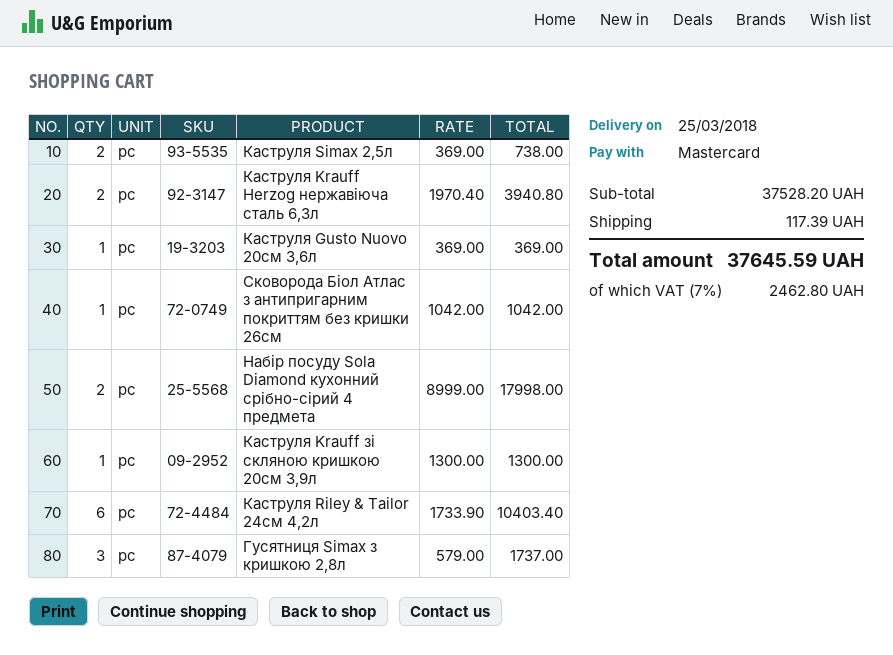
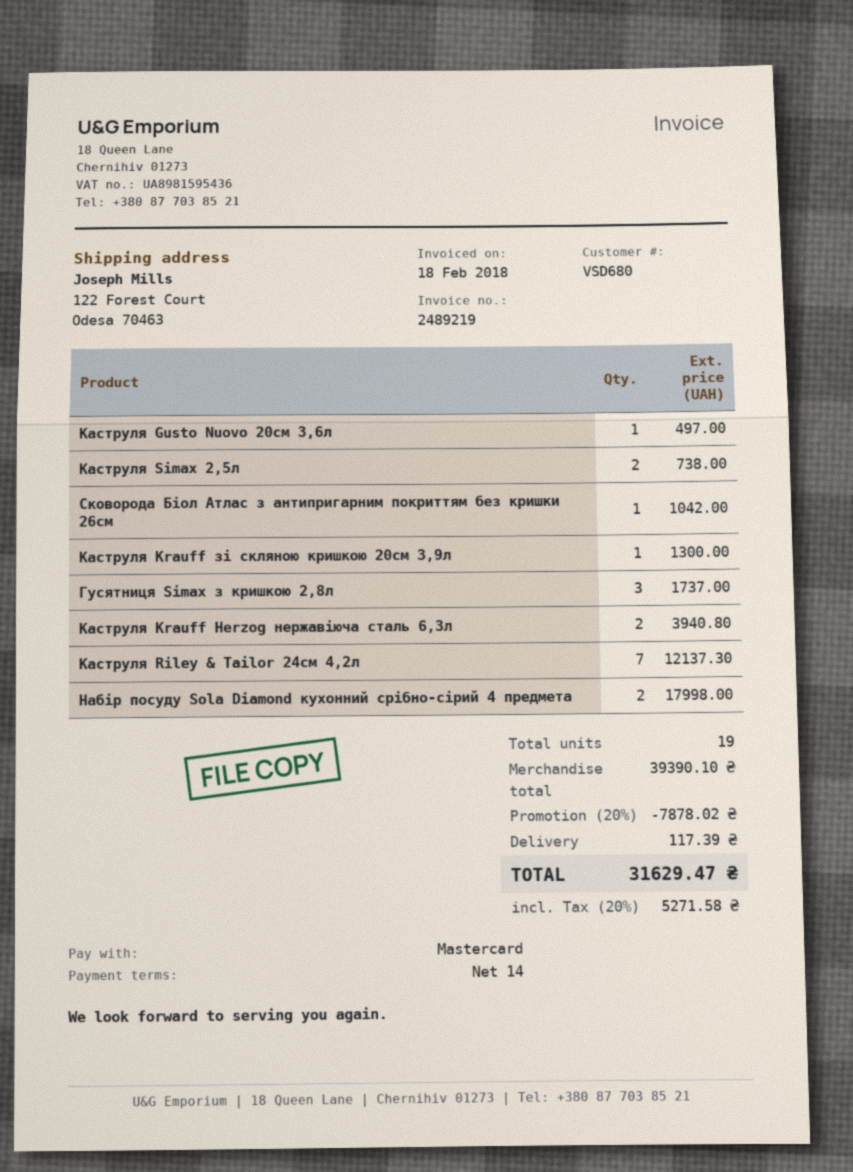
Каструля Gusto Nuovo 20см 3,6л: 1 for 369.00 -> 1 for 497.00
Каструля Riley & Tailor 24см 4,2л: 6 for 10403.40 -> 7 for 12137.30
subtotal: 37528.20 -> 39390.10
discount: none -> 20% = 7878.02
tax: 7% = 2462.80 -> 20% = 5271.58
total: 37645.59 -> 31629.47

